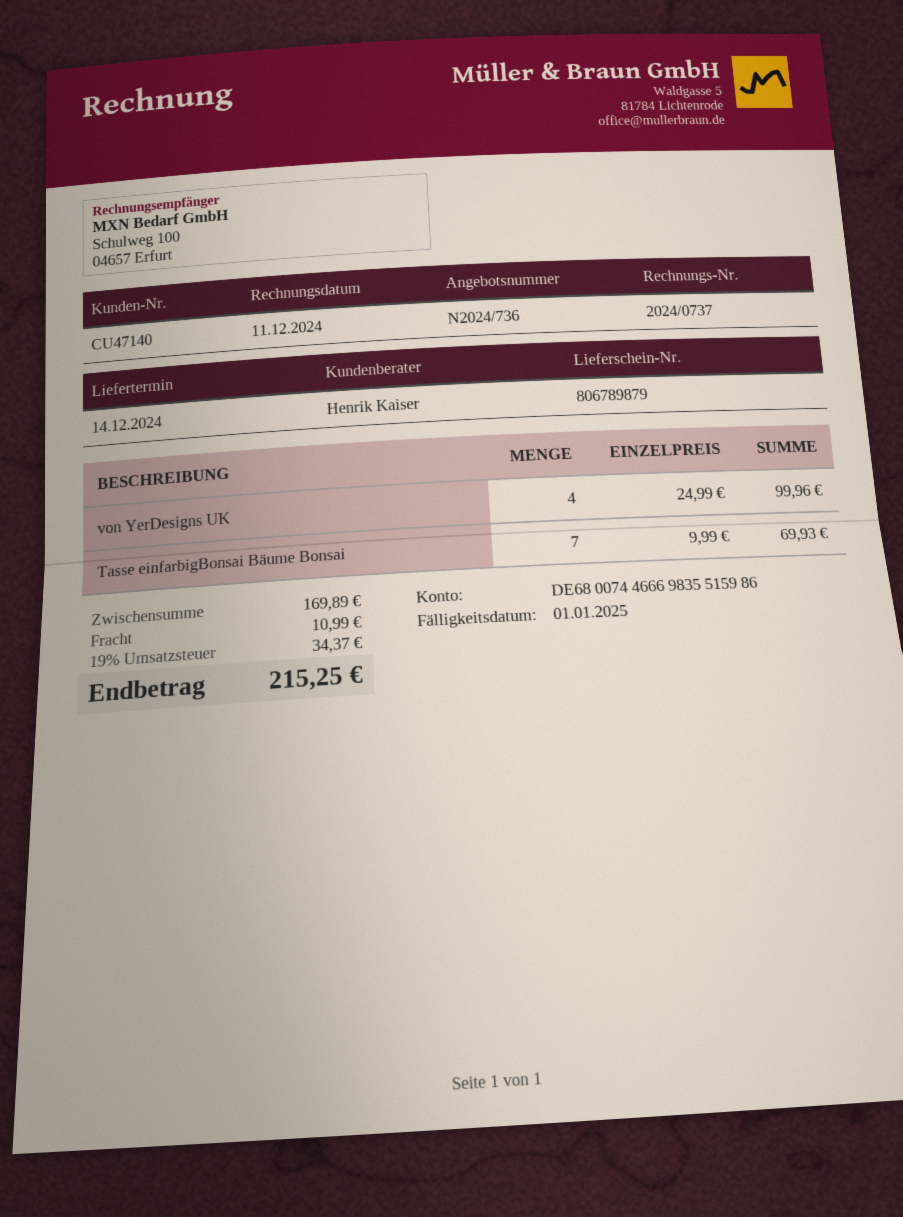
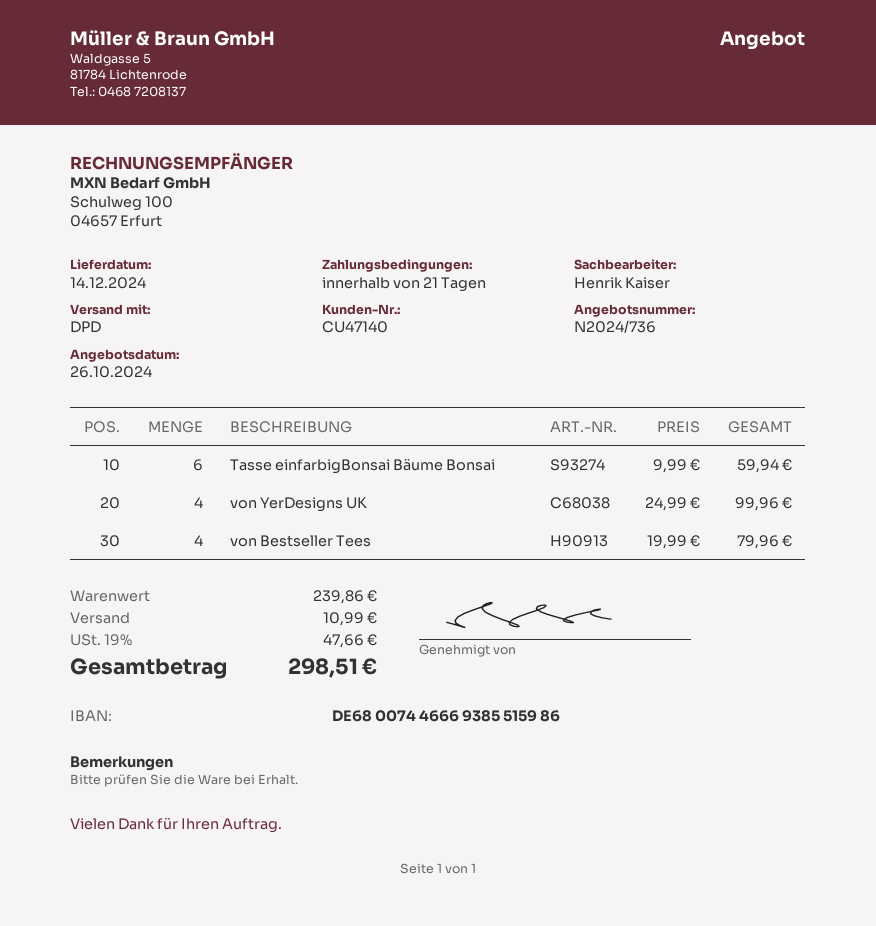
bank account: DE68007446669835515986 -> DE68007446669385515986
Tasse einfarbigBonsai Bäume Bonsai: 7 x 9.99 = 69.93 -> 6 x 9.99 = 59.94
von Bestseller Tees: none -> 4 x 19.99 = 79.96
subtotal: 169.89 -> 239.86
tax: 19% = 34.37 -> 19% = 47.66
total: 215.25 -> 298.51

